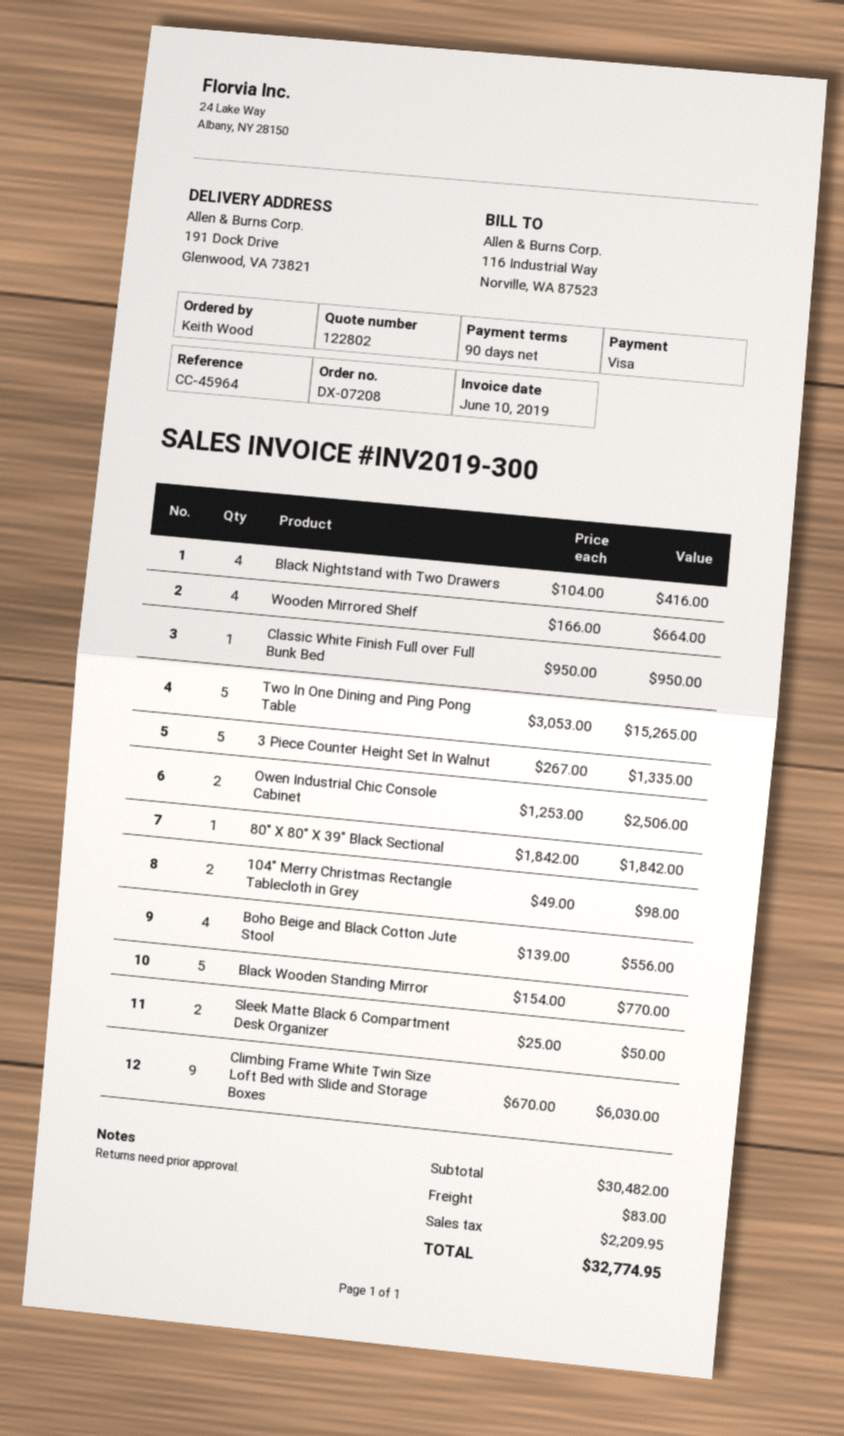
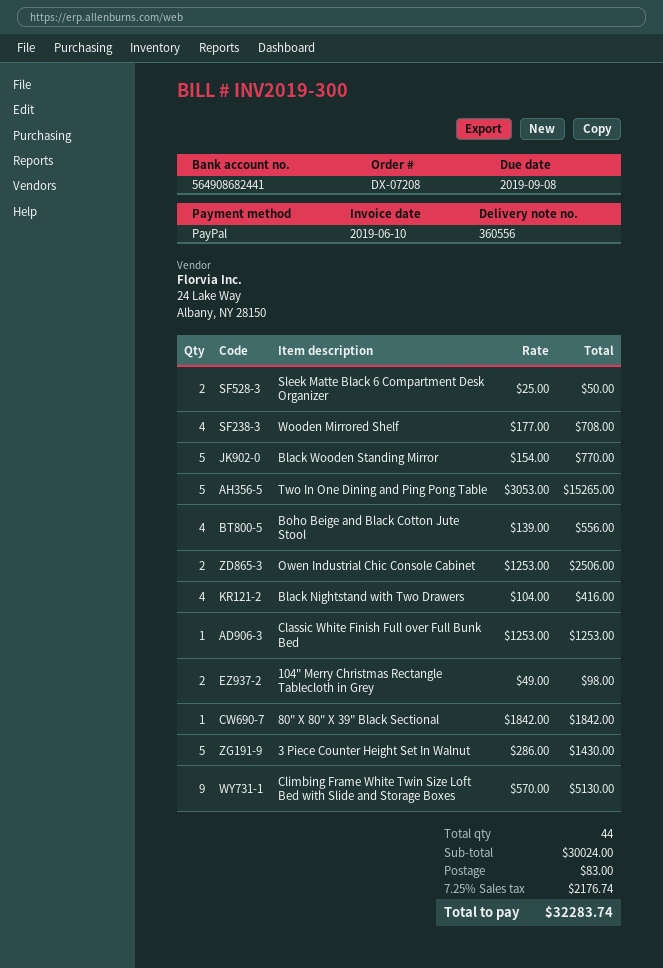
payment method: Visa -> PayPal
Wooden Mirrored Shelf: 4 x 166.00 = 664.00 -> 4 x 177.00 = 708.00
Classic White Finish Full over Full Bunk Bed: 1 x 950.00 = 950.00 -> 1 x 1253.00 = 1253.00
3 Piece Counter Height Set In Walnut: 5 x 267.00 = 1335.00 -> 5 x 286.00 = 1430.00
Climbing Frame White Twin Size Loft Bed with Slide and Storage Boxes: 9 x 670.00 = 6030.00 -> 9 x 570.00 = 5130.00
subtotal: 30482.00 -> 30024.00
tax: 2209.95 -> 2176.74
total: 32774.95 -> 32283.74

